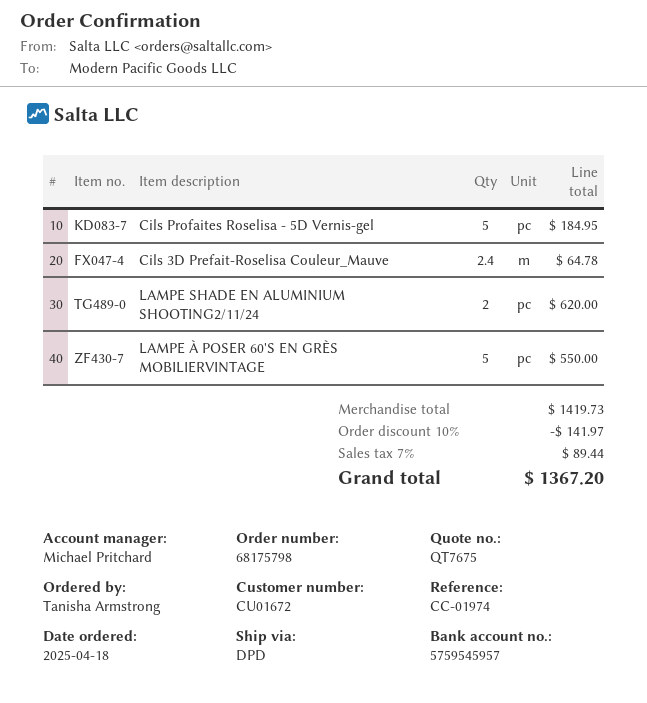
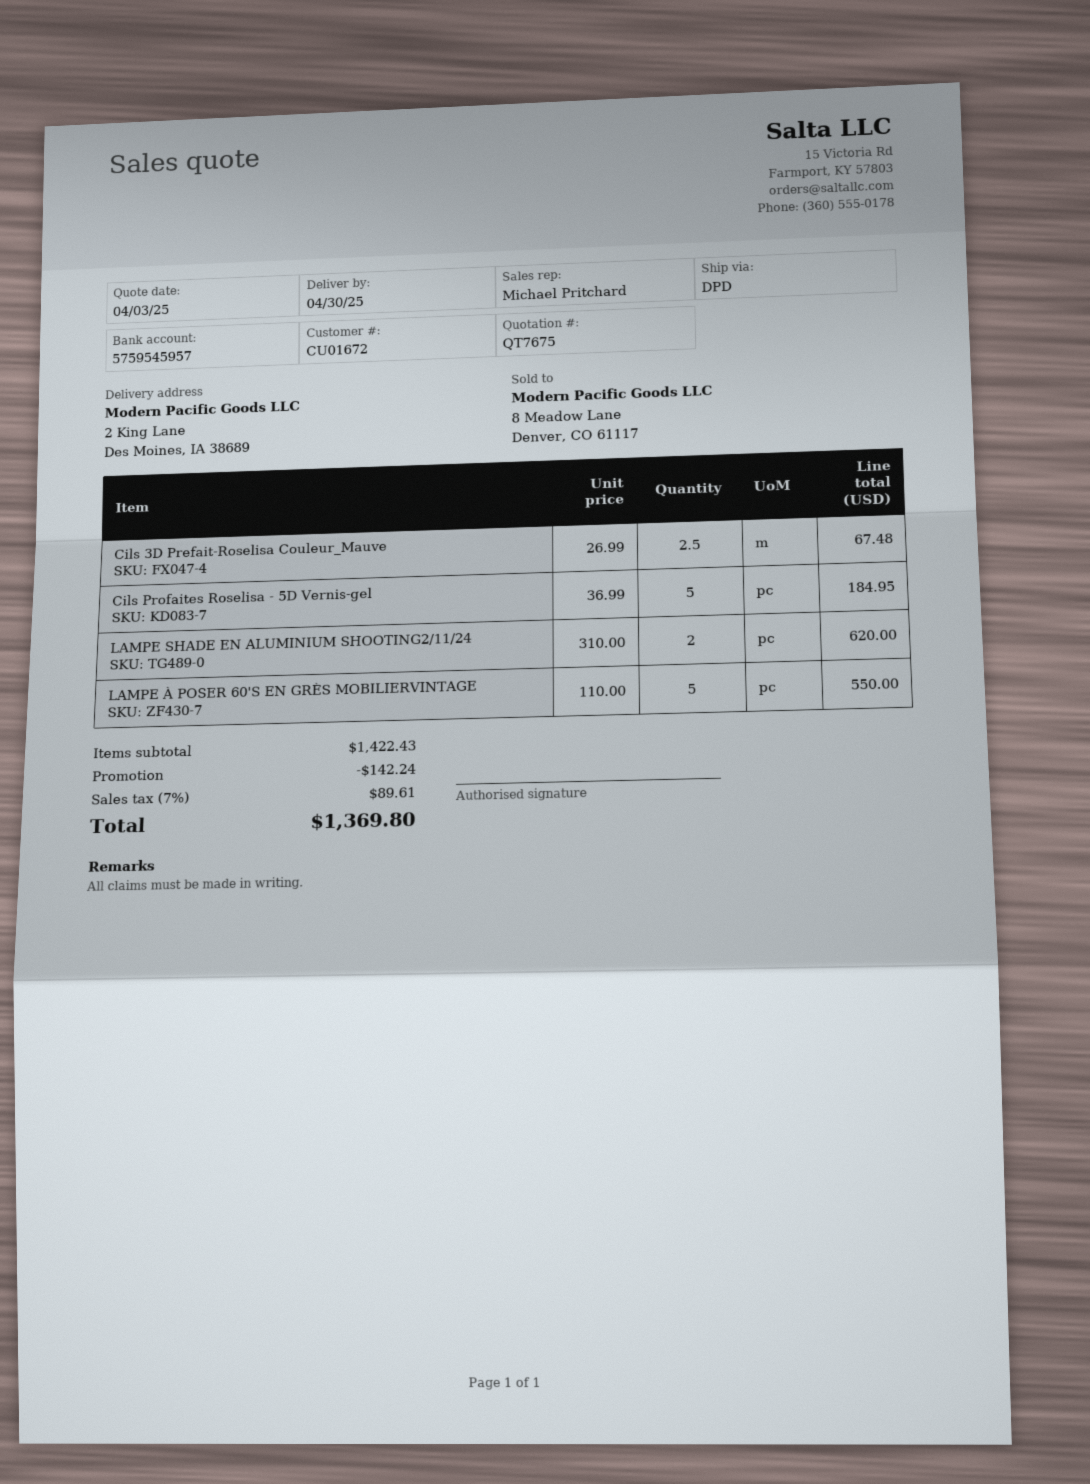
Cils 3D Prefait-Roselisa Couleur_Mauve: 2.4 for 64.78 -> 2.5 for 67.48
subtotal: 1419.73 -> 1422.43
discount: 141.97 -> 142.24
tax: 7% = 89.44 -> 7% = 89.61
total: 1367.20 -> 1369.80

